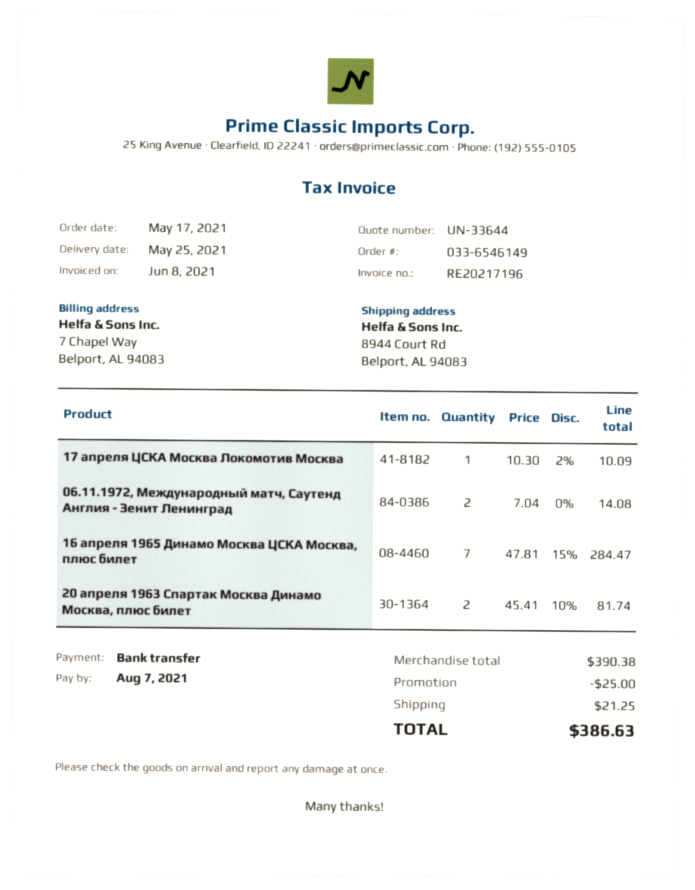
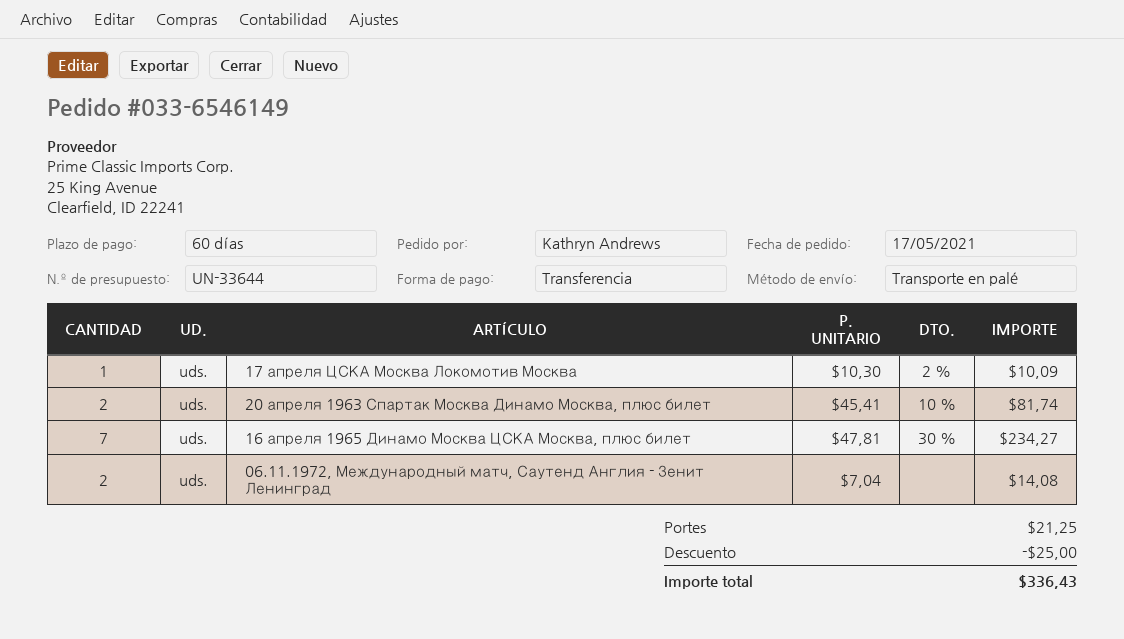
16 апреля 1965 Динамо Москва ЦСКА Москва, плюс билет: 7 x 47.81 - 15% = 284.47 -> 7 x 47.81 - 30% = 234.27
total: 386.63 -> 336.43

